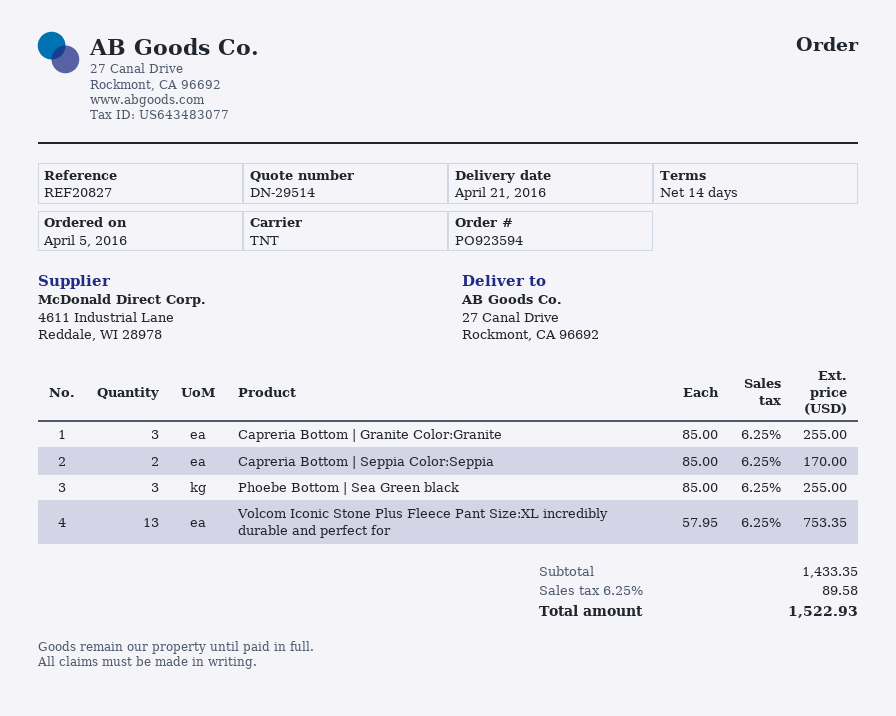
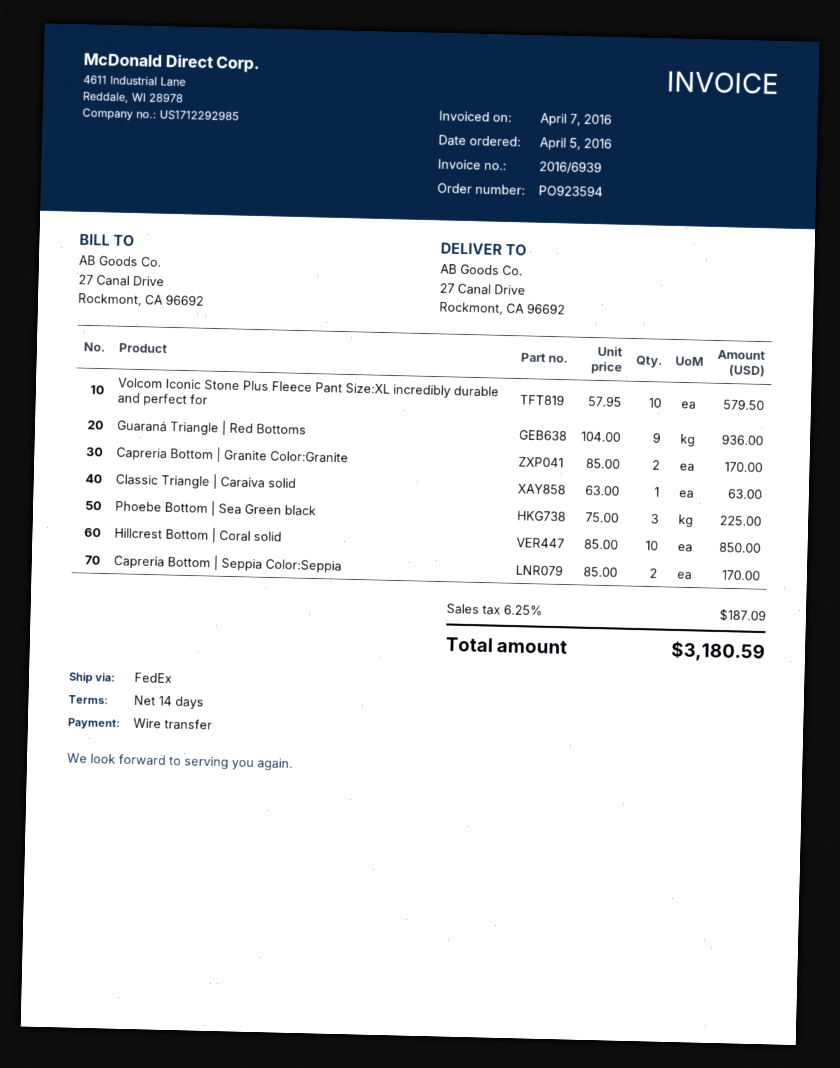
shipping method: TNT -> FedEx
Capreria Bottom | Granite Color:Granite: 3 x 85.00 = 255.00 -> 2 x 85.00 = 170.00
Phoebe Bottom | Sea Green black: 3 x 85.00 = 255.00 -> 3 x 75.00 = 225.00
Volcom Iconic Stone Plus Fleece Pant Size:XL incredibly durable and perfect for: 13 x 57.95 = 753.35 -> 10 x 57.95 = 579.50
Guaraná Triangle | Red Bottoms: none -> 9 x 104.00 = 936.00
Classic Triangle | Caraiva solid: none -> 1 x 63.00 = 63.00
Hillcrest Bottom | Coral solid: none -> 10 x 85.00 = 850.00
tax: 6.25% = 89.58 -> 6.25% = 187.09
total: 1522.93 -> 3180.59

